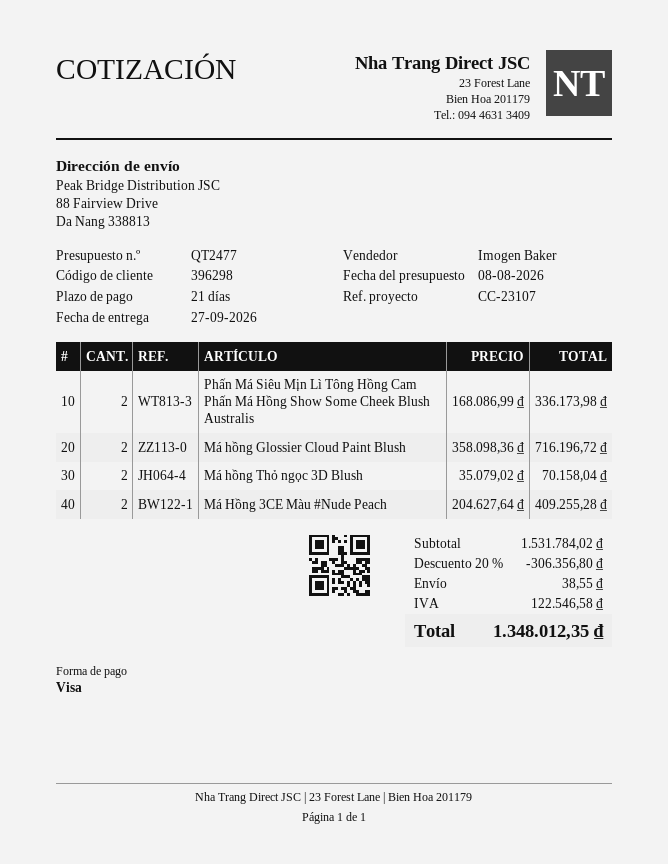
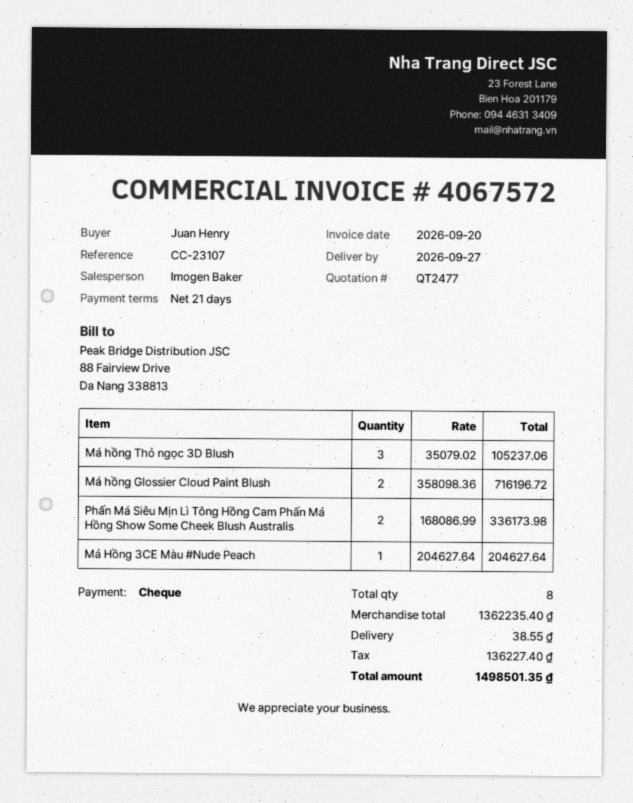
payment method: Visa -> cheque
Má hồng Thỏ ngọc 3D Blush: 2 x 35079.02 = 70158.04 -> 3 x 35079.02 = 105237.06
Má Hồng 3CE Màu #Nude Peach: 2 x 204627.64 = 409255.28 -> 1 x 204627.64 = 204627.64
subtotal: 1531784.02 -> 1362235.40
discount: 20% = 306356.80 -> none
tax: 122546.58 -> 136227.40
total: 1348012.35 -> 1498501.35

